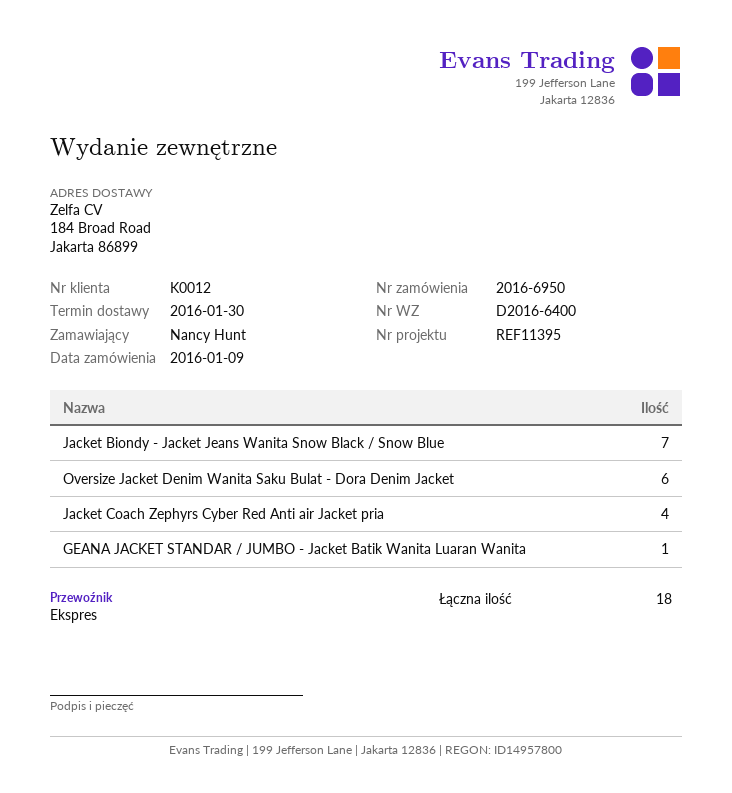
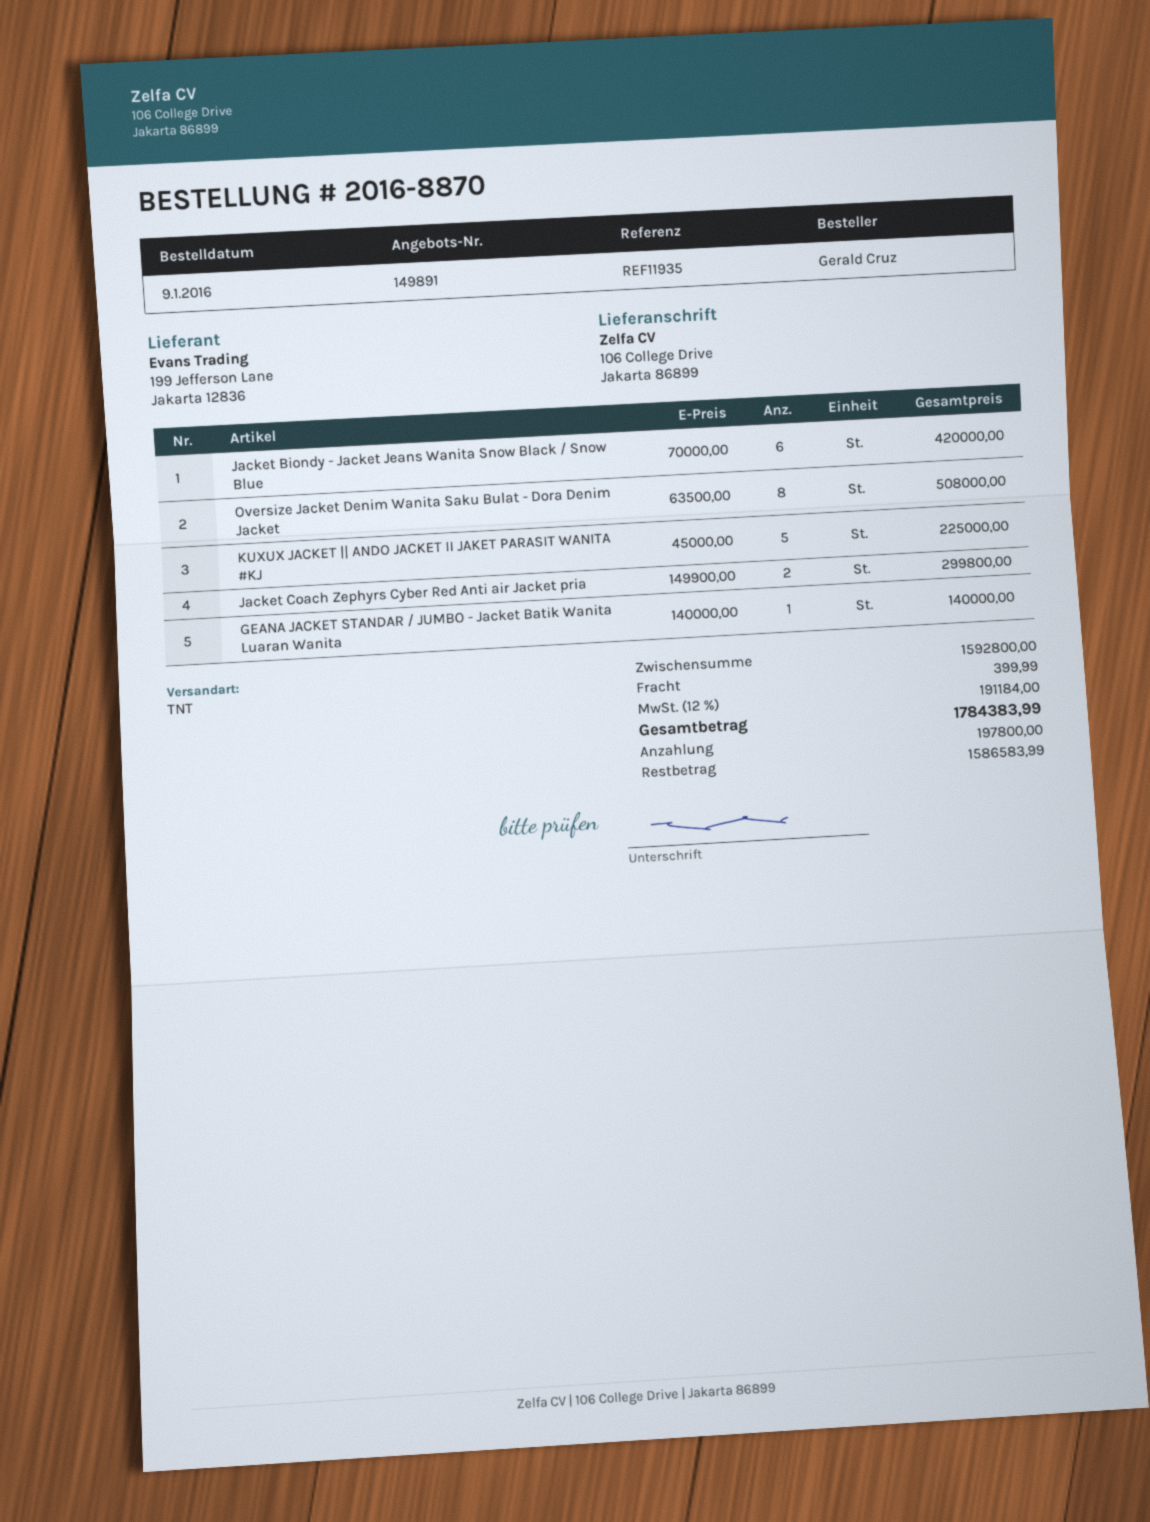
order number: 2016-6950 -> 2016-8870
reference: REF11395 -> REF11935
ordered by: Nancy Hunt -> Gerald Cruz
shipping method: express -> TNT
ship to: 184 Broad Road, Jakarta 86899 -> 106 College Drive, Jakarta 86899
Jacket Biondy - Jacket Jeans Wanita Snow Black / Snow Blue: 7 -> 6
Oversize Jacket Denim Wanita Saku Bulat - Dora Denim Jacket: 6 -> 8
Jacket Coach Zephyrs Cyber Red Anti air Jacket pria: 4 -> 2
KUXUX JACKET || ANDO JACKET II JAKET PARASIT WANITA #KJ: none -> 5

